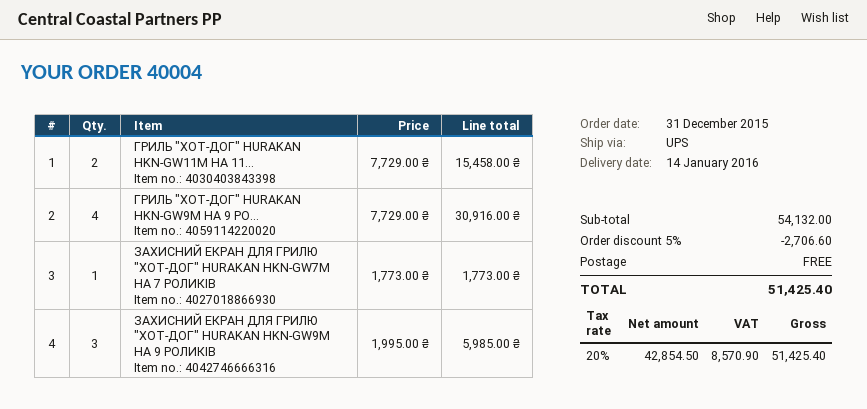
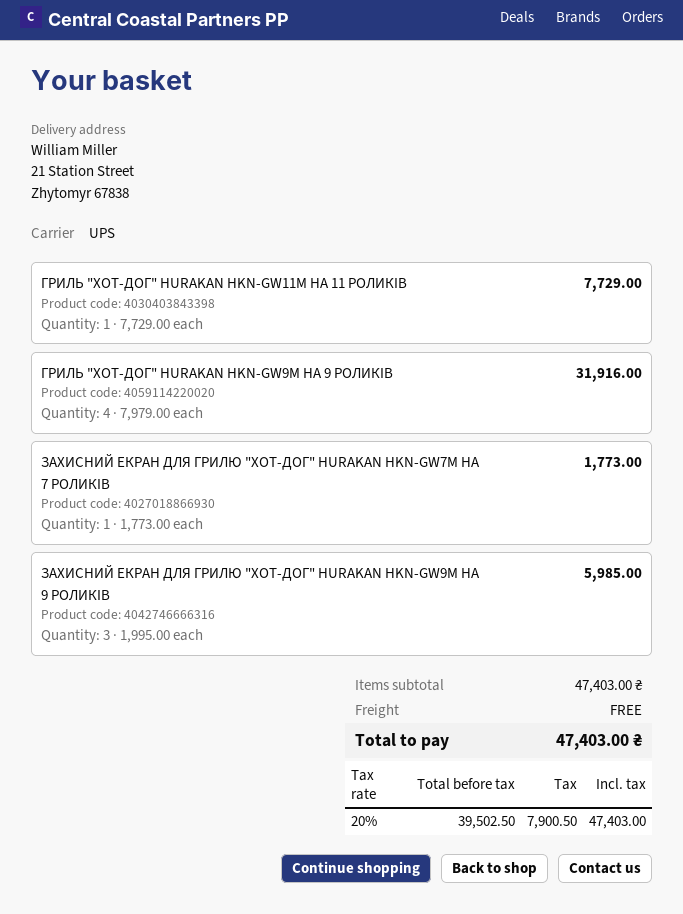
ГРИЛЬ "ХОТ-ДОГ" HURAKAN HKN-GW11M НА 11...: 2 x 7729.00 = 15458.00 -> 1 x 7729.00 = 7729.00
ГРИЛЬ "ХОТ-ДОГ" HURAKAN HKN-GW9M НА 9 РО...: 4 x 7729.00 = 30916.00 -> 4 x 7979.00 = 31916.00
subtotal: 54132.00 -> 47403.00
discount: 5% = 2706.60 -> none
net: 42854.50 -> 39502.50
tax: 20% = 8570.90 -> 20% = 7900.50
total: 51425.40 -> 47403.00

